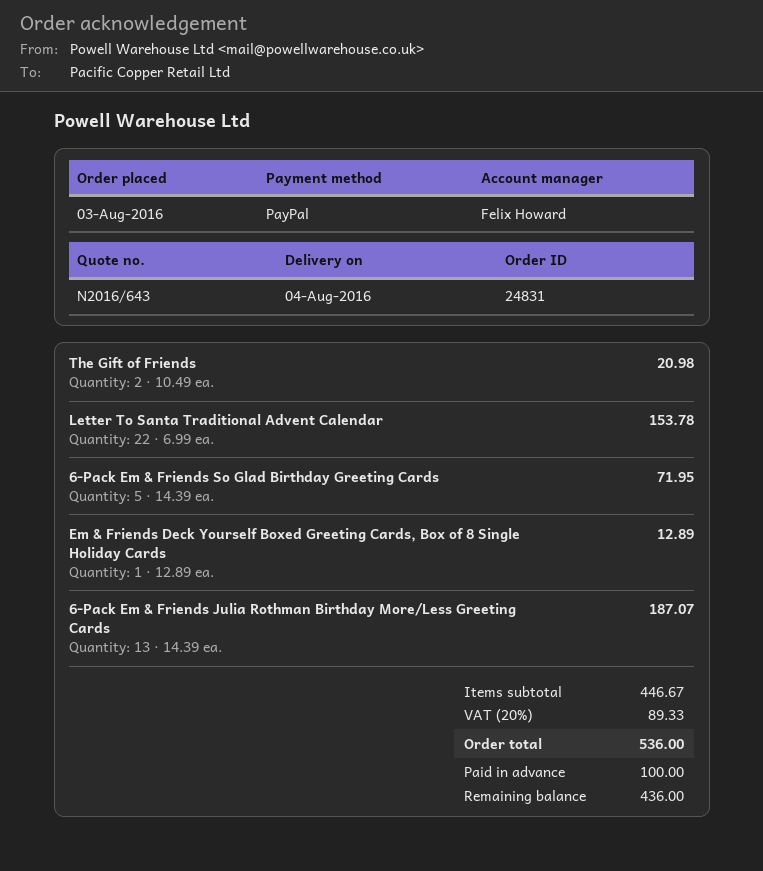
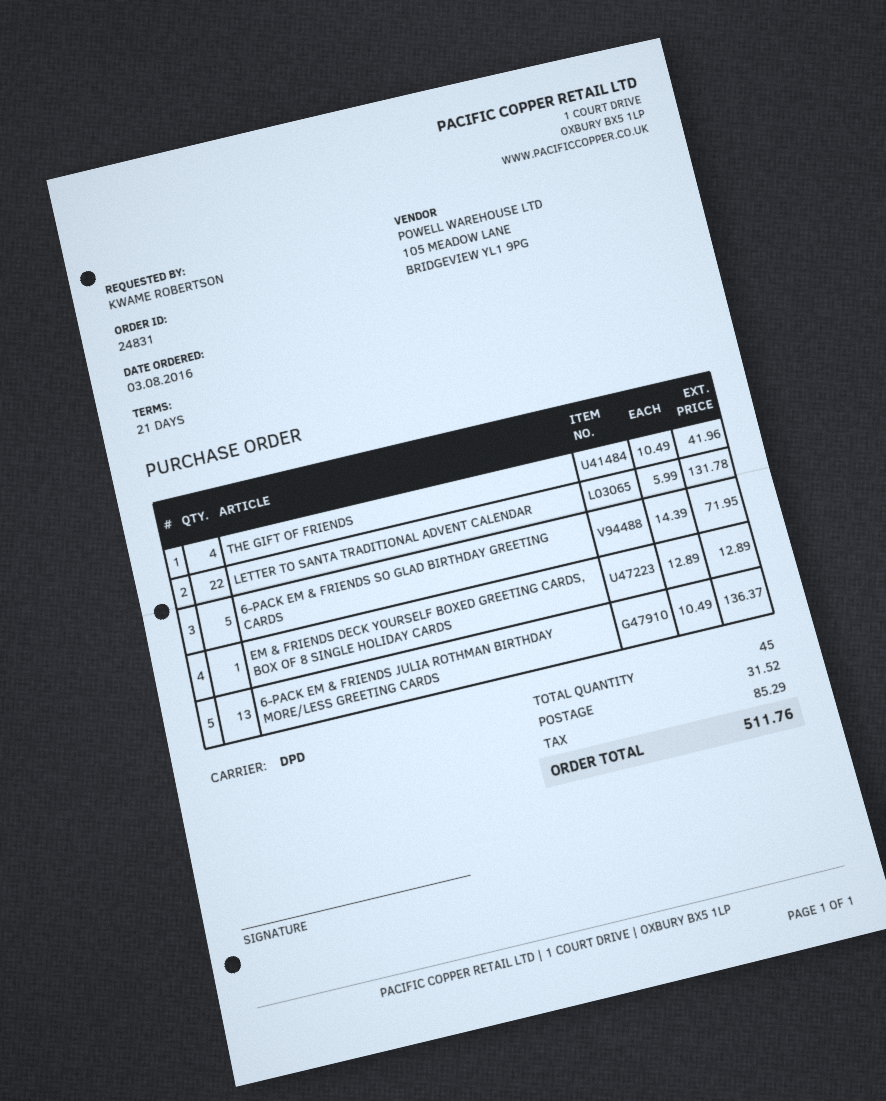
The Gift of Friends: 2 x 10.49 = 20.98 -> 4 x 10.49 = 41.96
Letter To Santa Traditional Advent Calendar: 22 x 6.99 = 153.78 -> 22 x 5.99 = 131.78
6-Pack Em & Friends Julia Rothman Birthday More/Less Greeting Cards: 13 x 14.39 = 187.07 -> 13 x 10.49 = 136.37
shipping: none -> 31.52
tax: 89.33 -> 85.29
total: 536.00 -> 511.76

